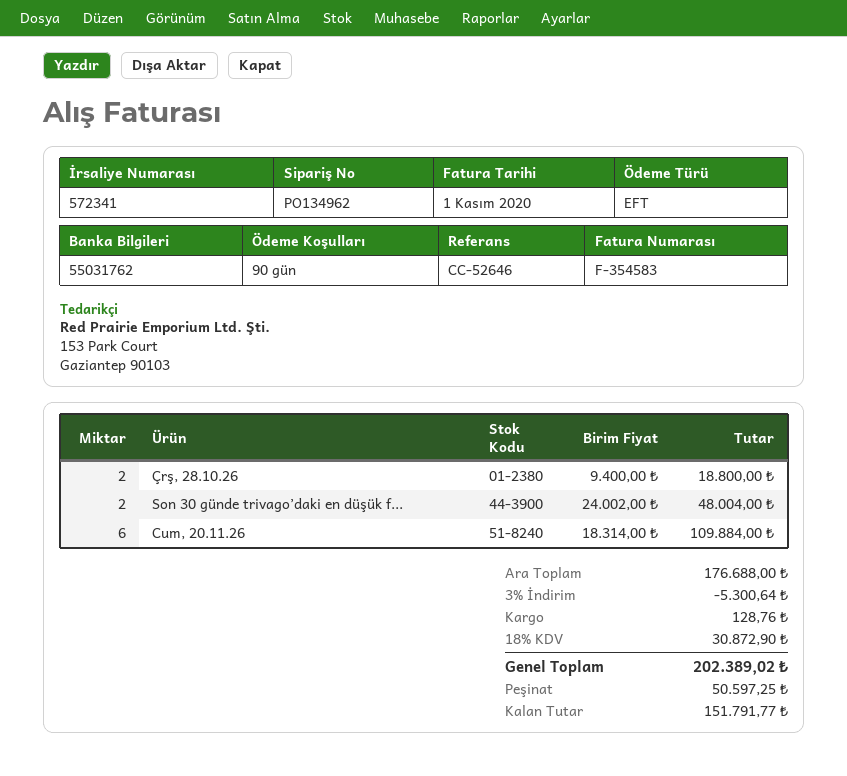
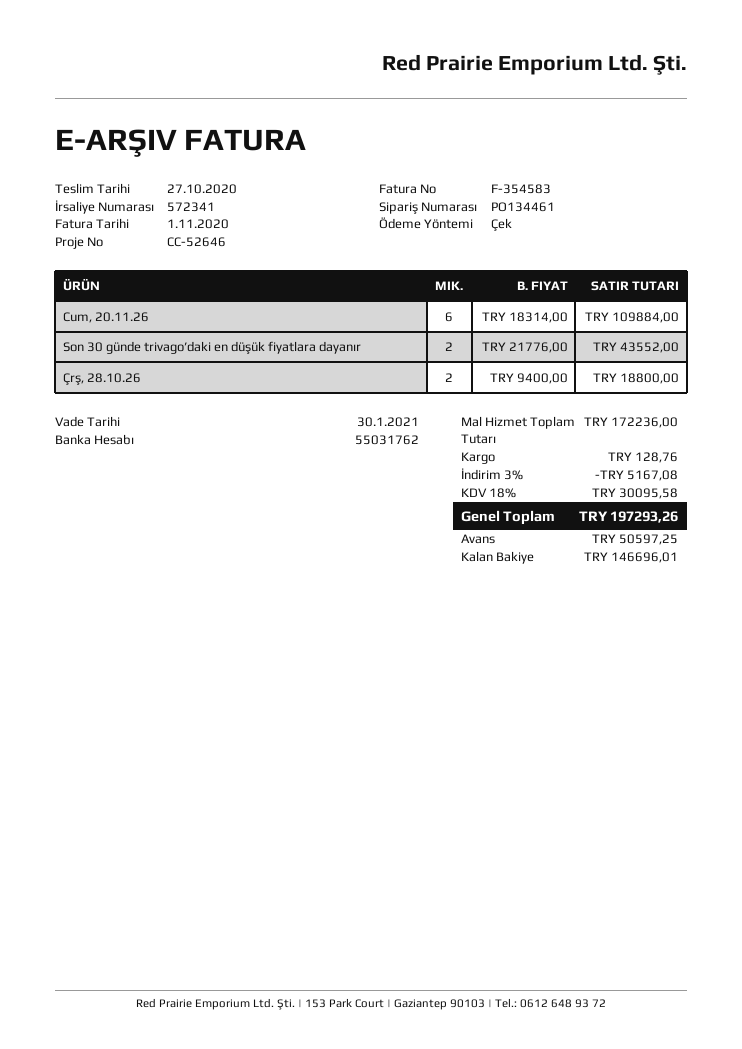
order number: PO134962 -> PO134461
payment method: bank transfer -> cheque
Son 30 günde trivago’daki en düşük f...: 2 x 24002.00 = 48004.00 -> 2 x 21776.00 = 43552.00
subtotal: 176688.00 -> 172236.00
discount: 3% = 5300.64 -> 3% = 5167.08
tax: 18% = 30872.90 -> 18% = 30095.58
total: 202389.02 -> 197293.26
balance: 151791.77 -> 146696.01

